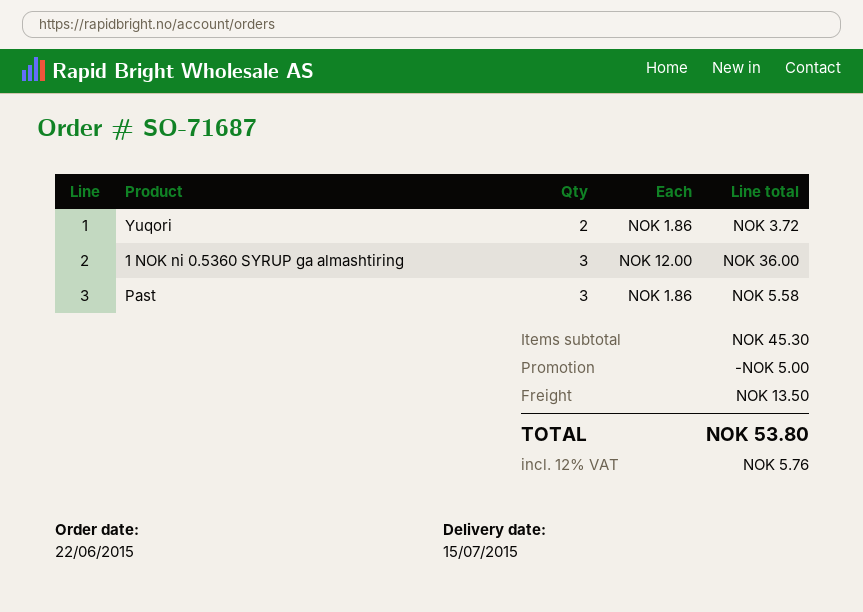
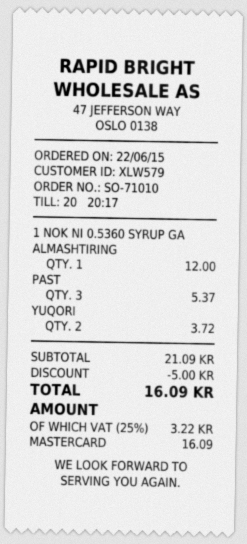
order number: SO-71687 -> SO-71010
1 NOK ni 0.5360 SYRUP ga almashtiring: 3 for 36.00 -> 1 for 12.00
Past: 3 for 5.58 -> 3 for 5.37
subtotal: 45.30 -> 21.09
shipping: 13.50 -> none
tax: 12% = 5.76 -> 25% = 3.22
total: 53.80 -> 16.09

